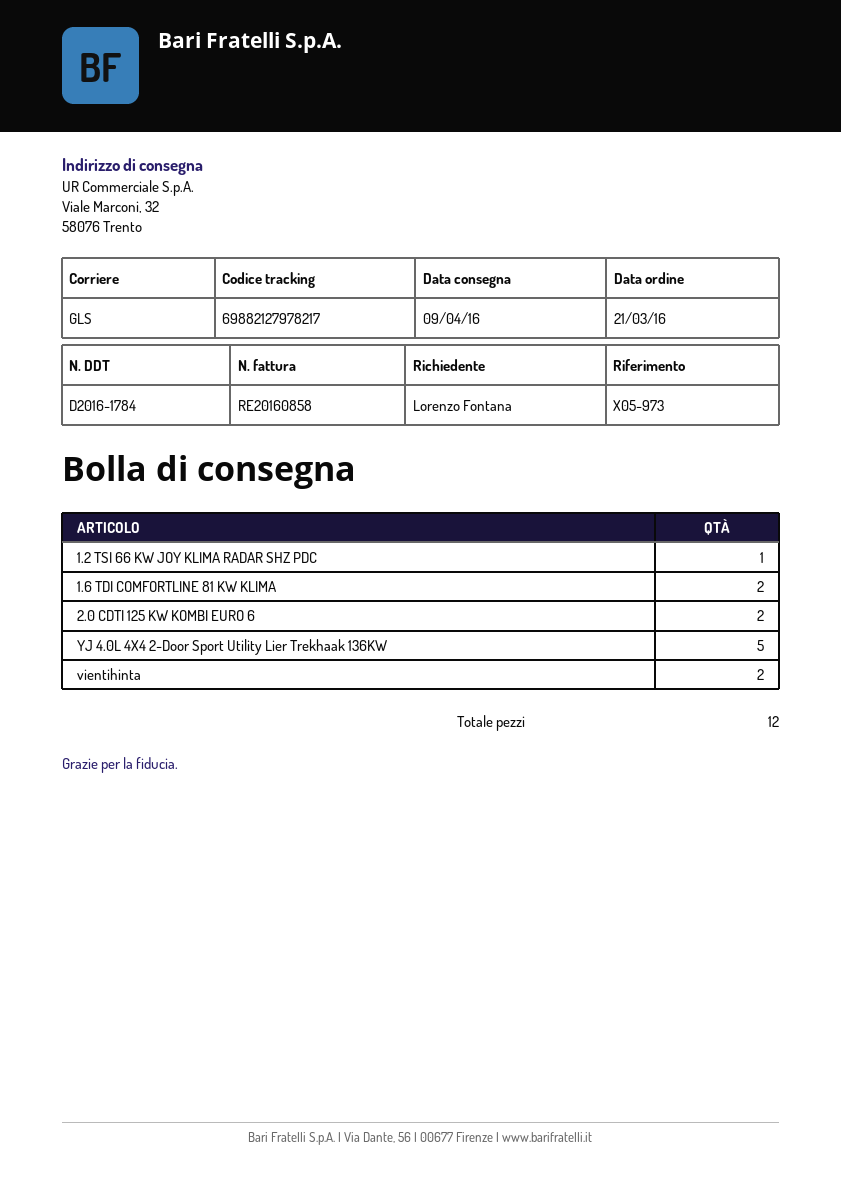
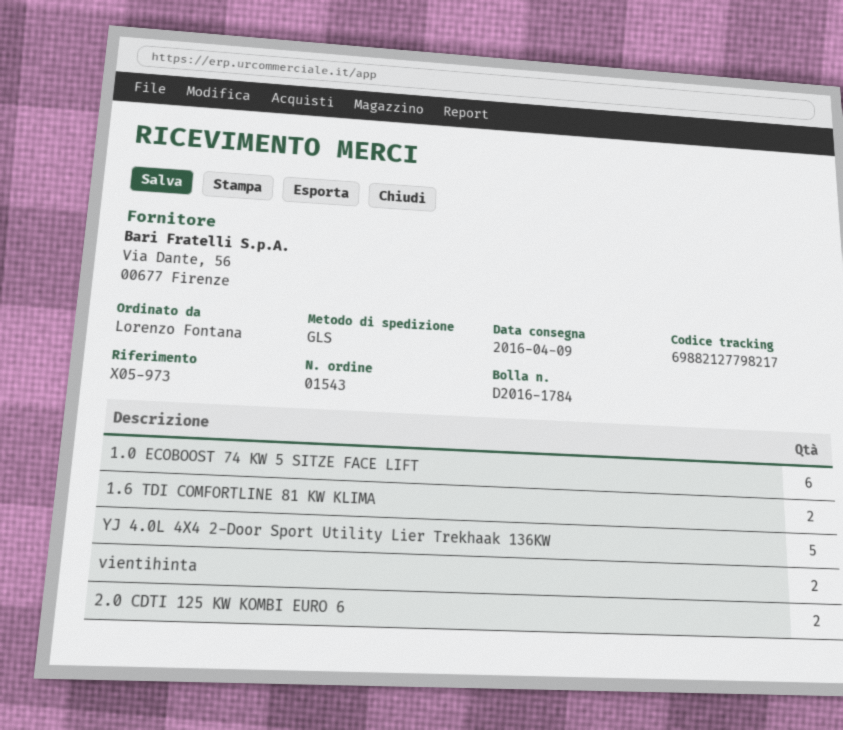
tracking number: 69882127978217 -> 69882127798217
1.2 TSI 66 KW JOY KLIMA RADAR SHZ PDC: 1 -> none
1.0 ECOBOOST 74 KW 5 SITZE FACE LIFT: none -> 6

